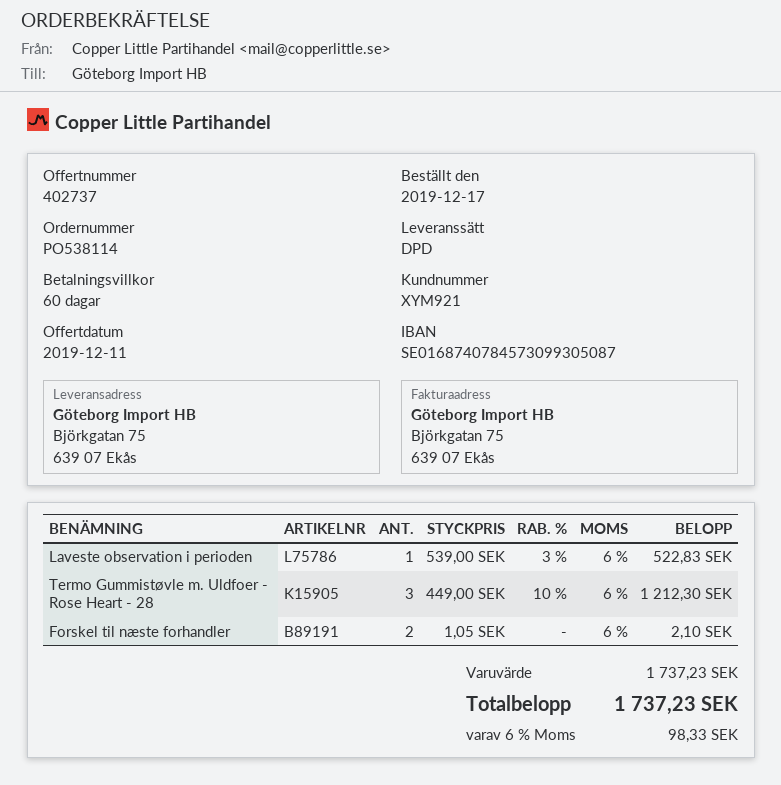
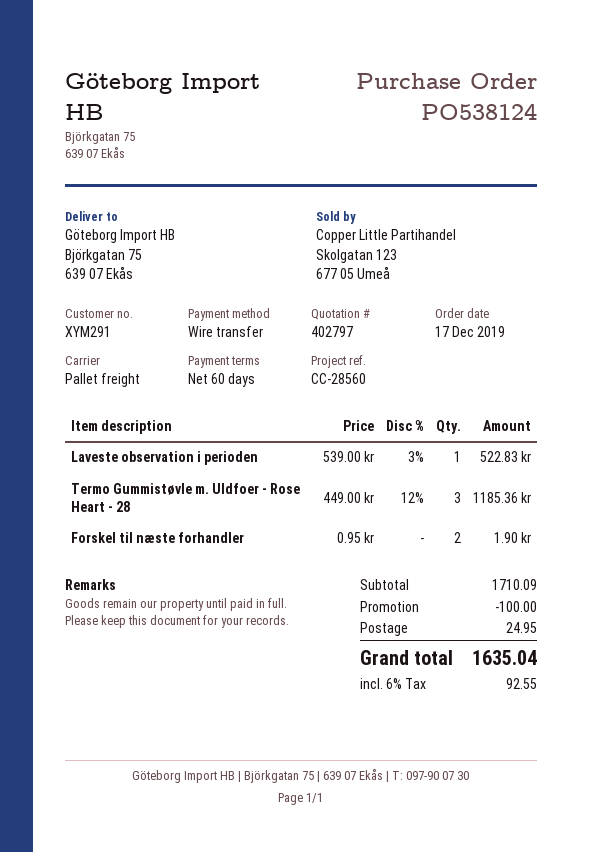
quote number: 402737 -> 402797
order number: PO538114 -> PO538124
customer number: XYM921 -> XYM291
shipping method: DPD -> pallet freight
Termo Gummistøvle m. Uldfoer - Rose Heart - 28: 3 x 449.00 - 10% = 1212.30 -> 3 x 449.00 - 12% = 1185.36
Forskel til næste forhandler: 2 x 1.05 = 2.10 -> 2 x 0.95 = 1.90
subtotal: 1737.23 -> 1710.09
discount: none -> 100.00
shipping: none -> 24.95
tax: 6% = 98.33 -> 6% = 92.55
total: 1737.23 -> 1635.04

